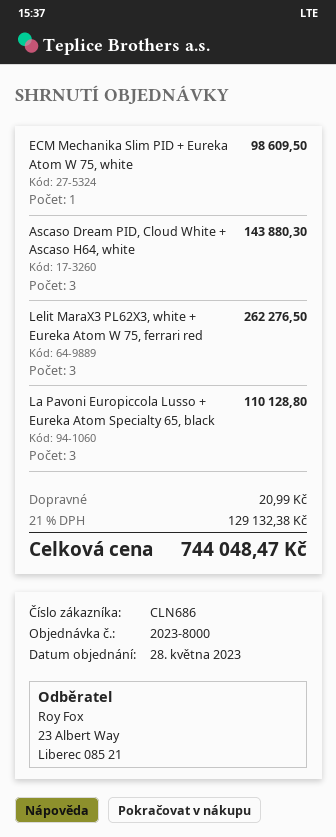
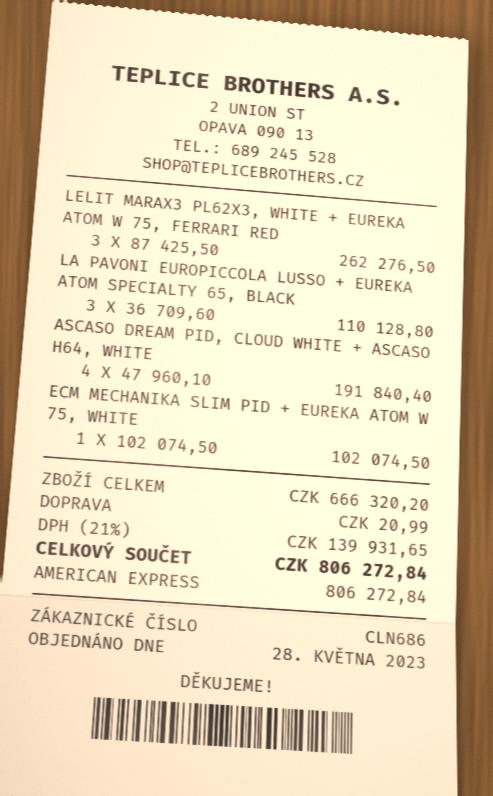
ECM Mechanika Slim PID + Eureka Atom W 75, white: 1 for 98609.50 -> 1 for 102074.50
Ascaso Dream PID, Cloud White + Ascaso H64, white: 3 for 143880.30 -> 4 for 191840.40
tax: 21% = 129132.38 -> 21% = 139931.65
total: 744048.47 -> 806272.84

